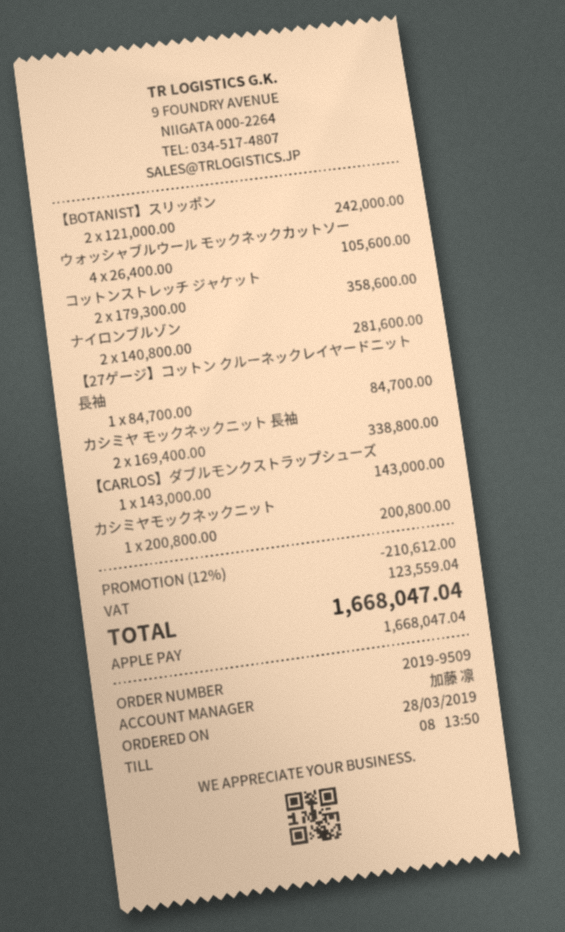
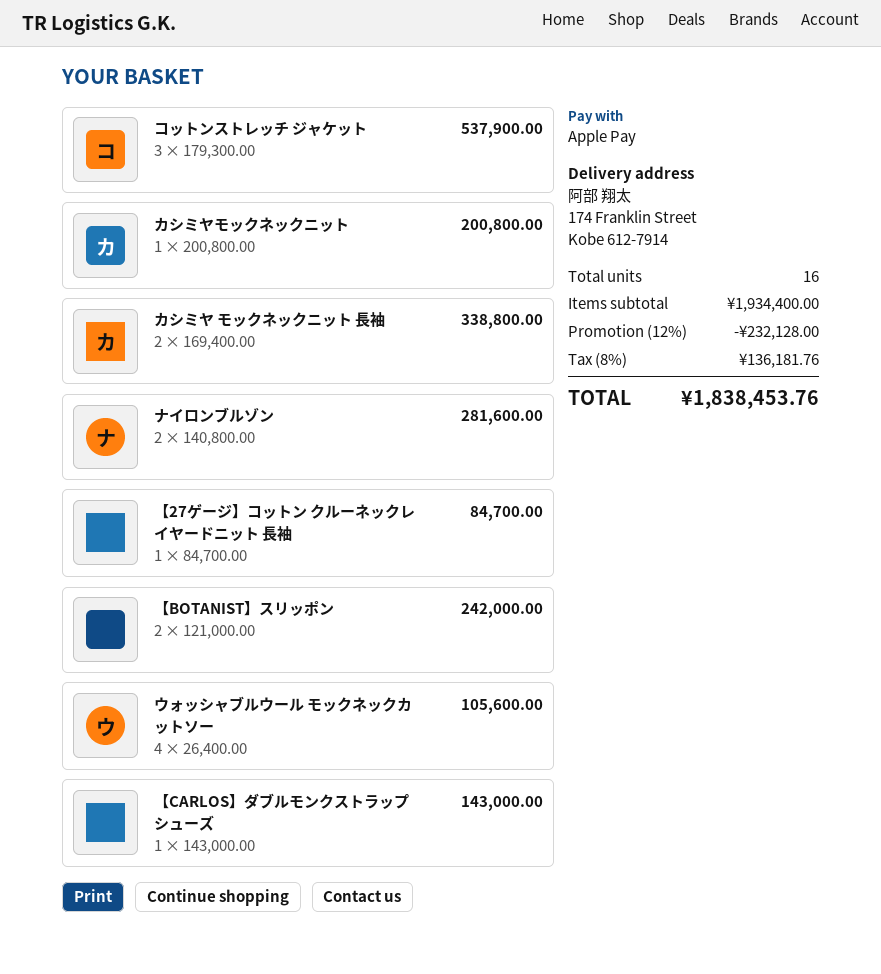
コットンストレッチ ジャケット: 2 x 179300.00 = 358600.00 -> 3 x 179300.00 = 537900.00
discount: 12% = 210612.00 -> 12% = 232128.00
tax: 123559.04 -> 136181.76
total: 1668047.04 -> 1838453.76

